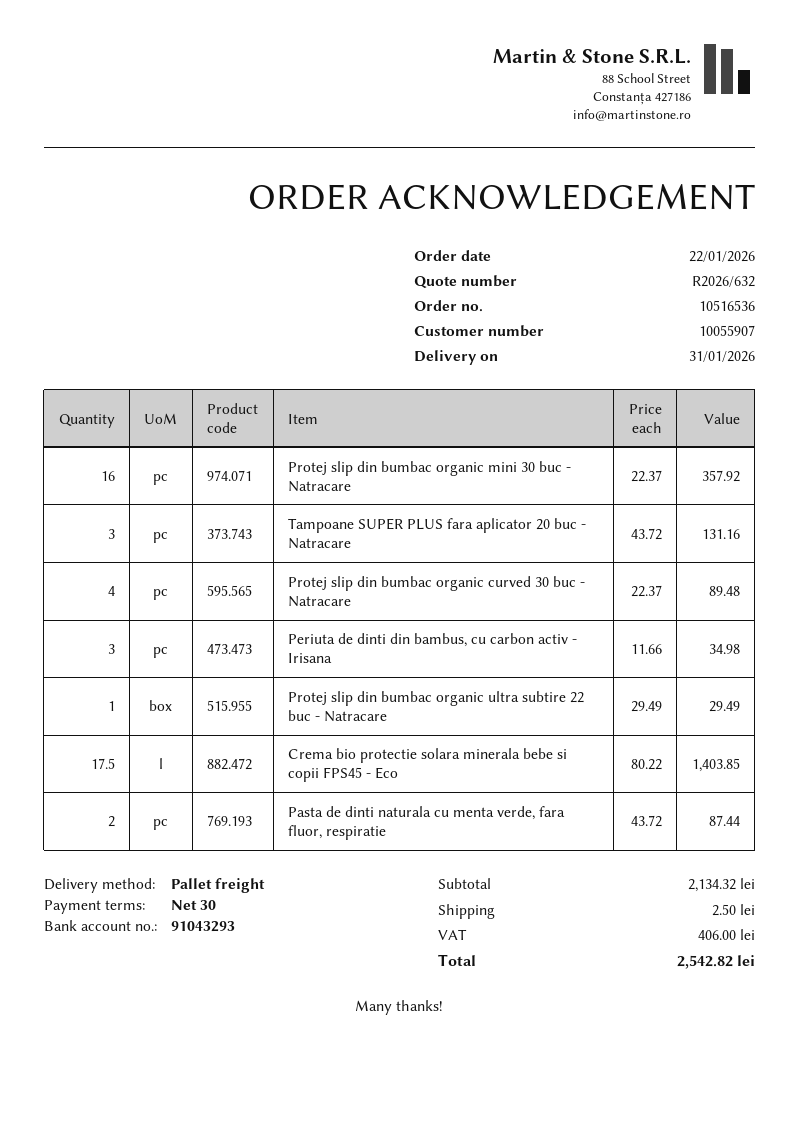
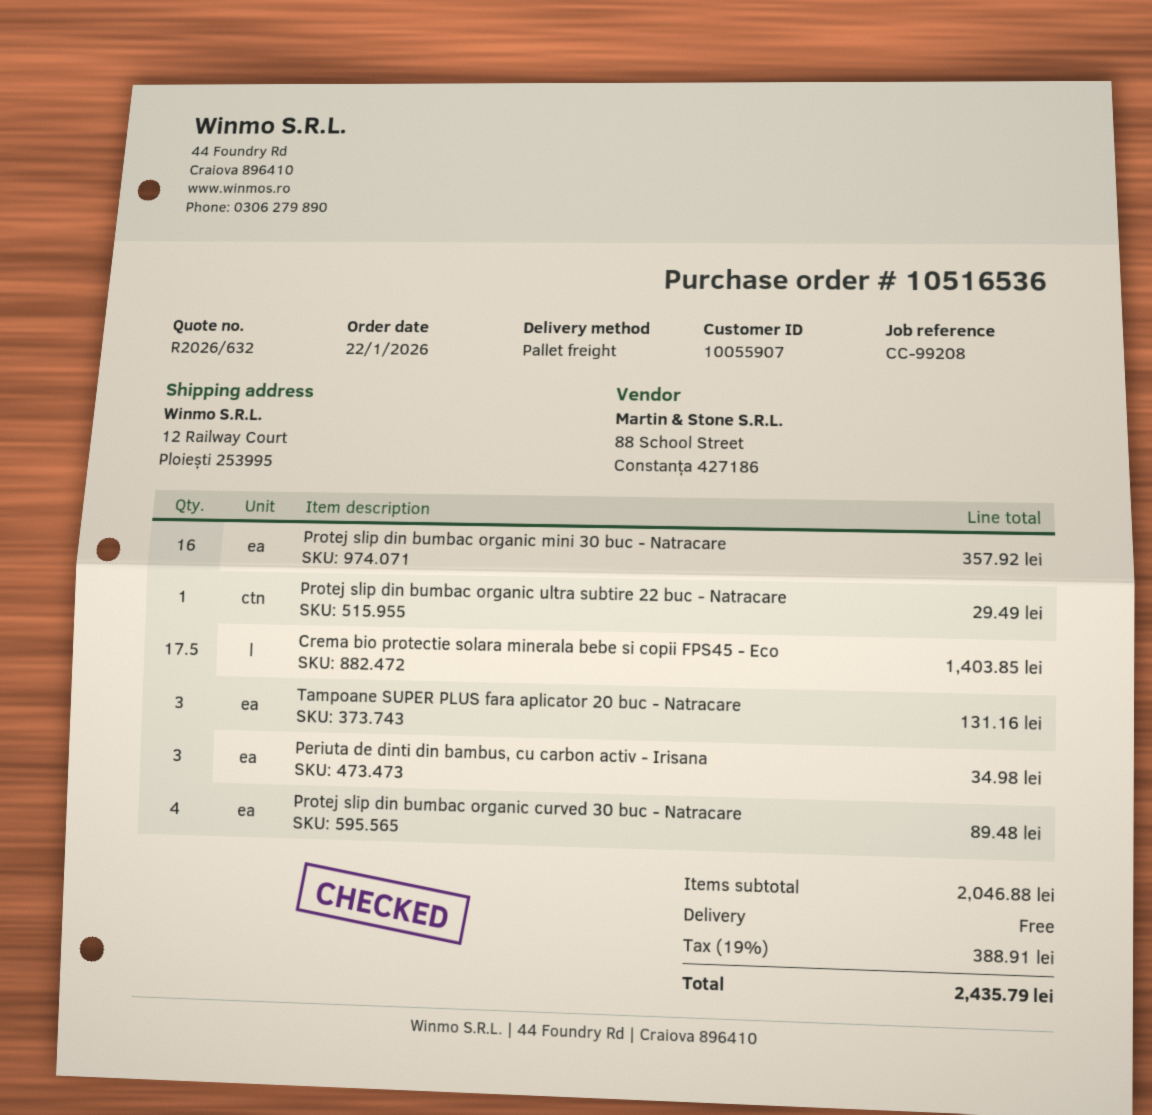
Pasta de dinti naturala cu menta verde, fara fluor, respiratie: 2 for 87.44 -> none
subtotal: 2134.32 -> 2046.88
shipping: 2.50 -> 0.00
tax: 406.00 -> 388.91
total: 2542.82 -> 2435.79

